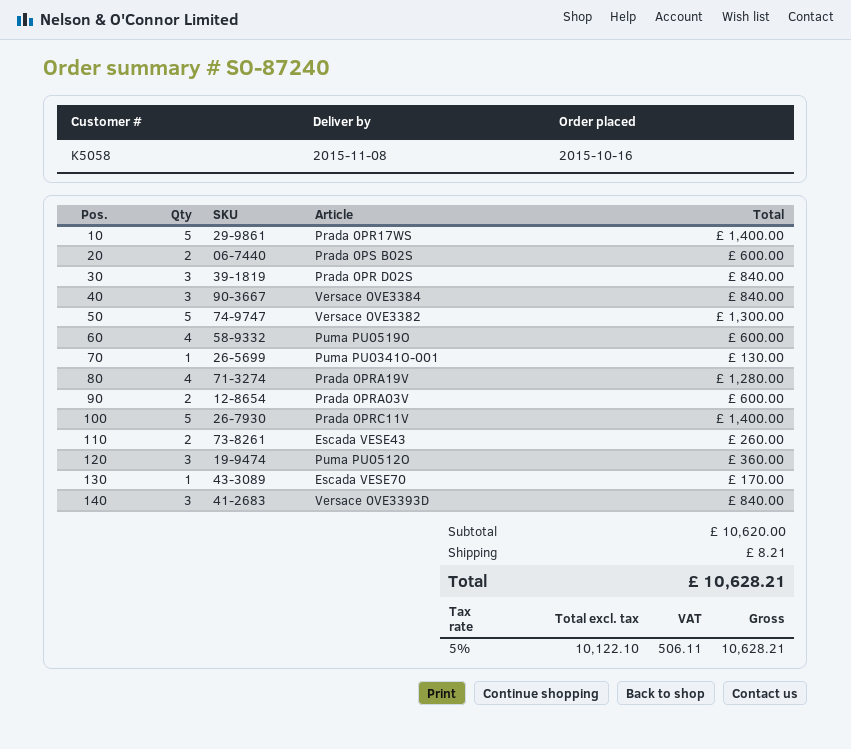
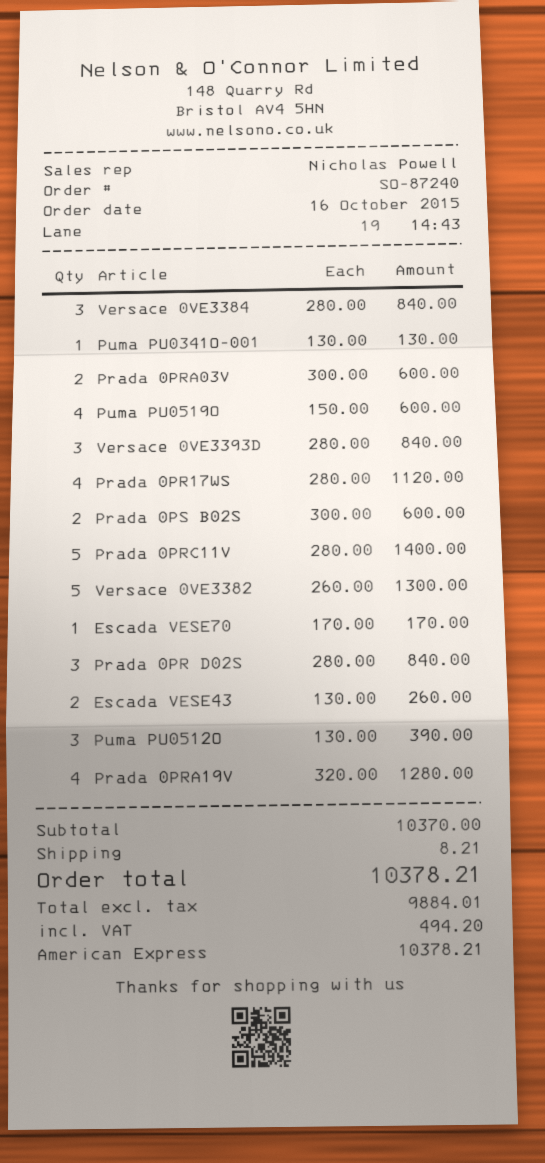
Prada 0PR17WS: 5 for 1400.00 -> 4 for 1120.00
Puma PU0512O: 3 for 360.00 -> 3 for 390.00
subtotal: 10620.00 -> 10370.00
net: 10122.10 -> 9884.01
tax: 506.11 -> 494.20
total: 10628.21 -> 10378.21

